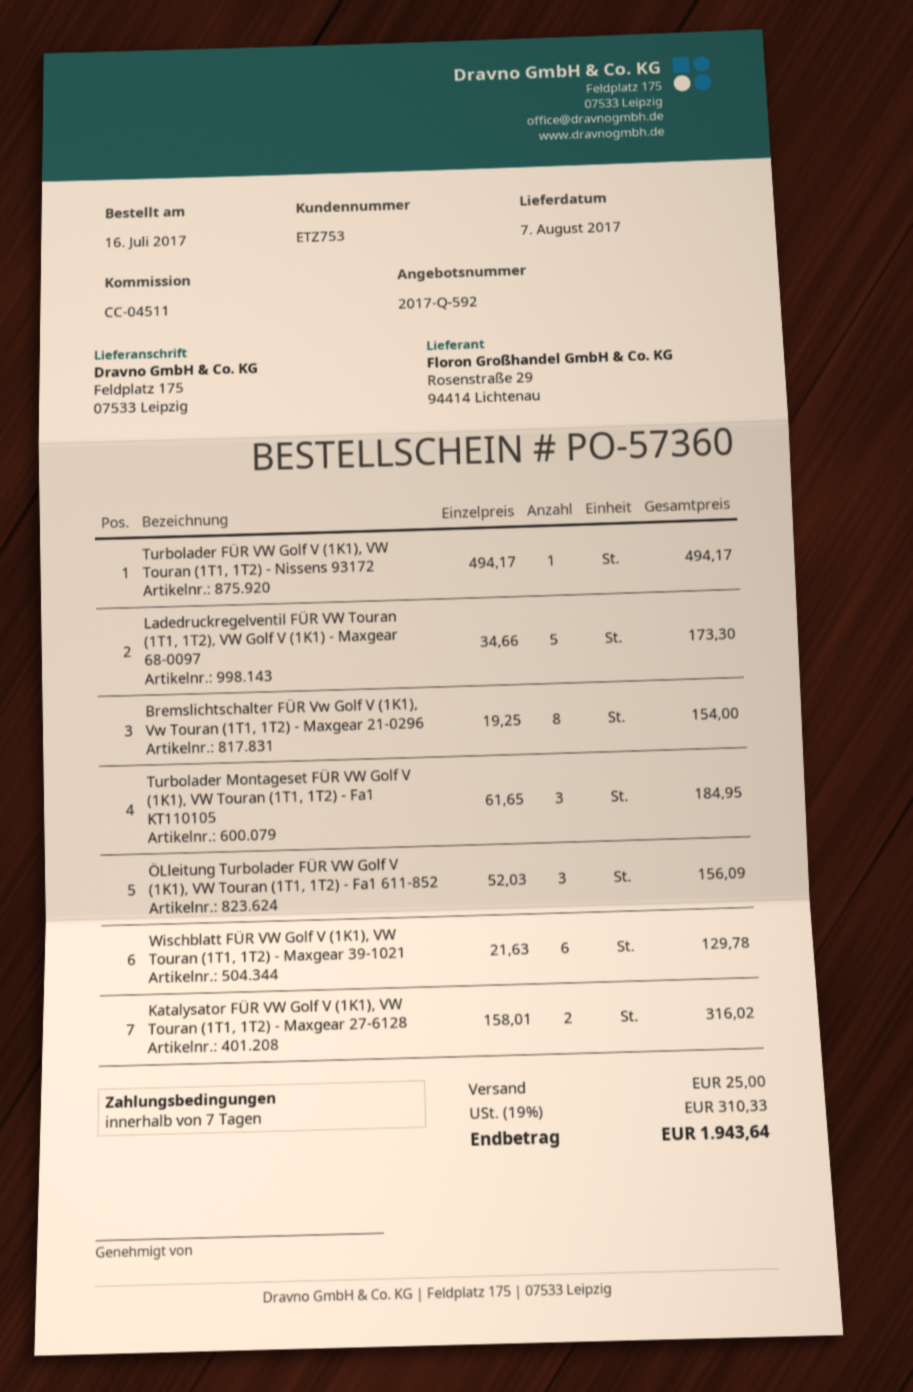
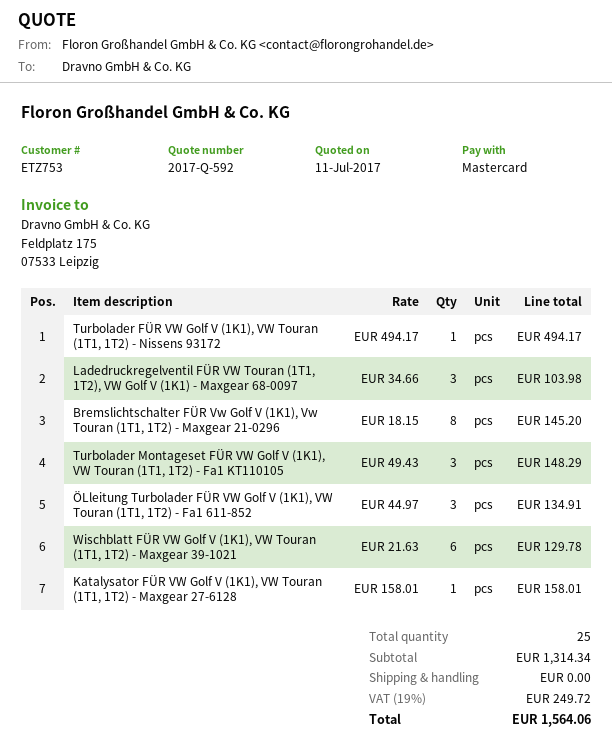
Ladedruckregelventil FÜR VW Touran (1T1, 1T2), VW Golf V (1K1) - Maxgear 68-0097: 5 x 34.66 = 173.30 -> 3 x 34.66 = 103.98
Bremslichtschalter FÜR Vw Golf V (1K1), Vw Touran (1T1, 1T2) - Maxgear 21-0296: 8 x 19.25 = 154.00 -> 8 x 18.15 = 145.20
Turbolader Montageset FÜR VW Golf V (1K1), VW Touran (1T1, 1T2) - Fa1 KT110105: 3 x 61.65 = 184.95 -> 3 x 49.43 = 148.29
ÖLleitung Turbolader FÜR VW Golf V (1K1), VW Touran (1T1, 1T2) - Fa1 611-852: 3 x 52.03 = 156.09 -> 3 x 44.97 = 134.91
Katalysator FÜR VW Golf V (1K1), VW Touran (1T1, 1T2) - Maxgear 27-6128: 2 x 158.01 = 316.02 -> 1 x 158.01 = 158.01
shipping: 25.00 -> 0.00
tax: 19% = 310.33 -> 19% = 249.72
total: 1943.64 -> 1564.06

